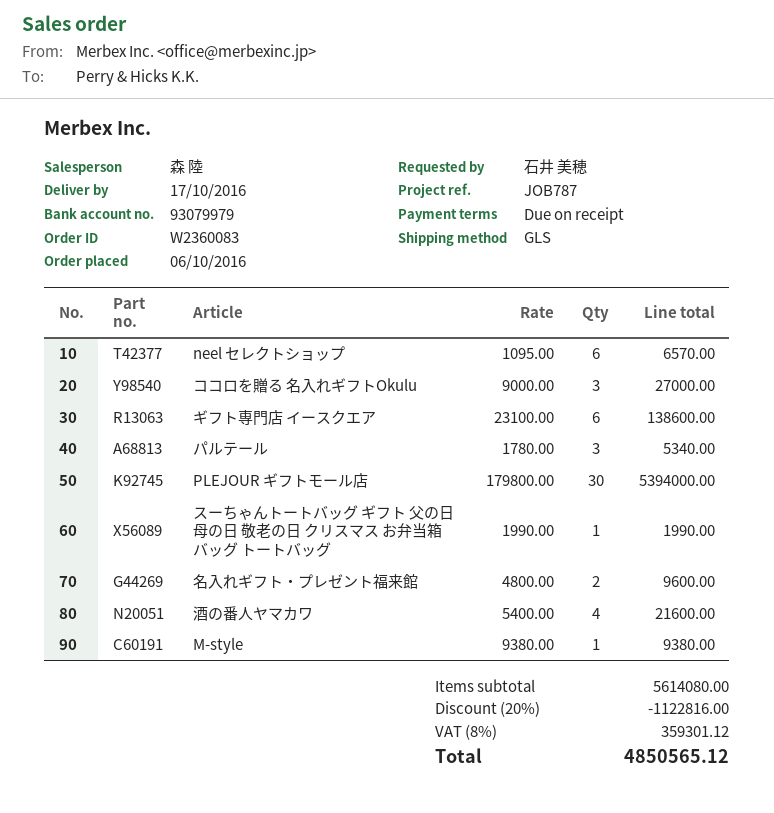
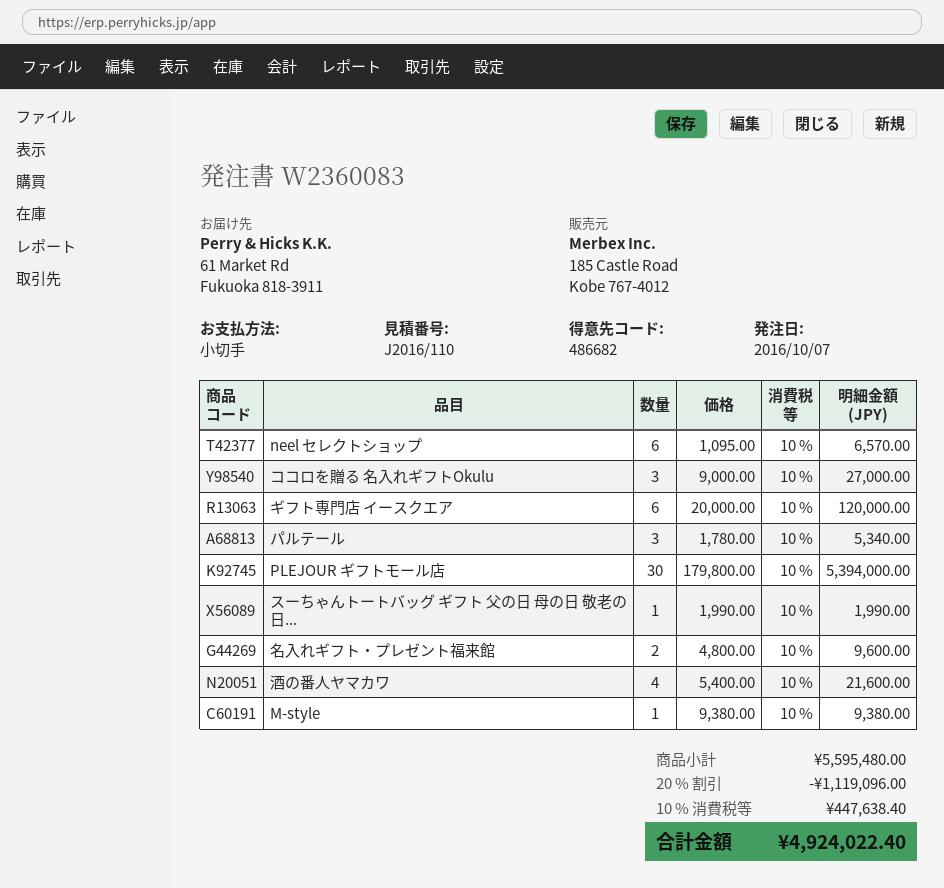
order date: 2016-10-06 -> 2016-10-07
ギフト専門店 イースクエア: 6 x 23100.00 = 138600.00 -> 6 x 20000.00 = 120000.00
subtotal: 5614080.00 -> 5595480.00
discount: 20% = 1122816.00 -> 20% = 1119096.00
tax: 8% = 359301.12 -> 10% = 447638.40
total: 4850565.12 -> 4924022.40

